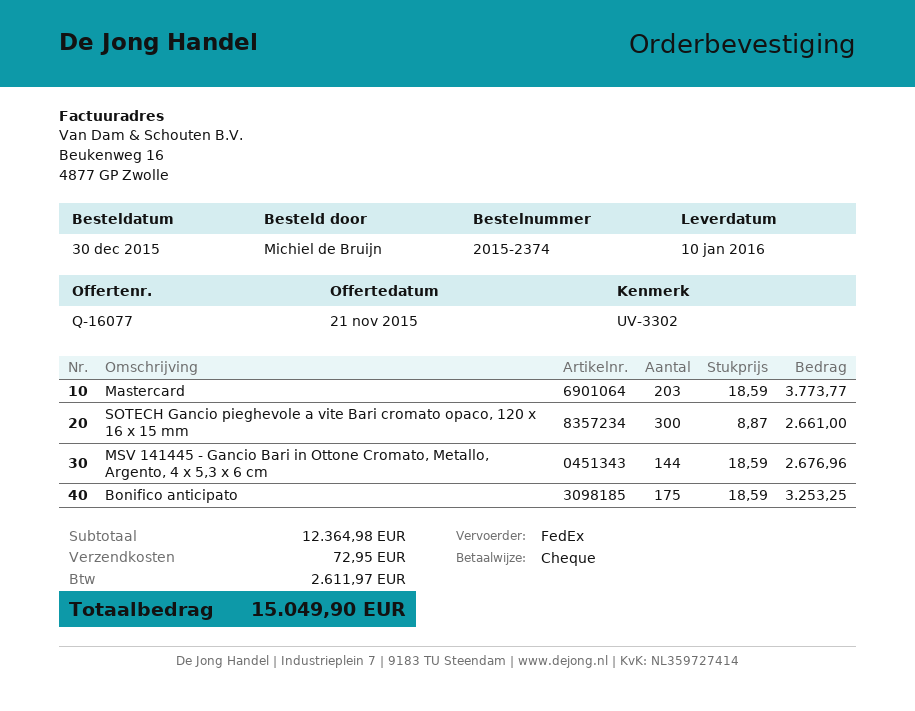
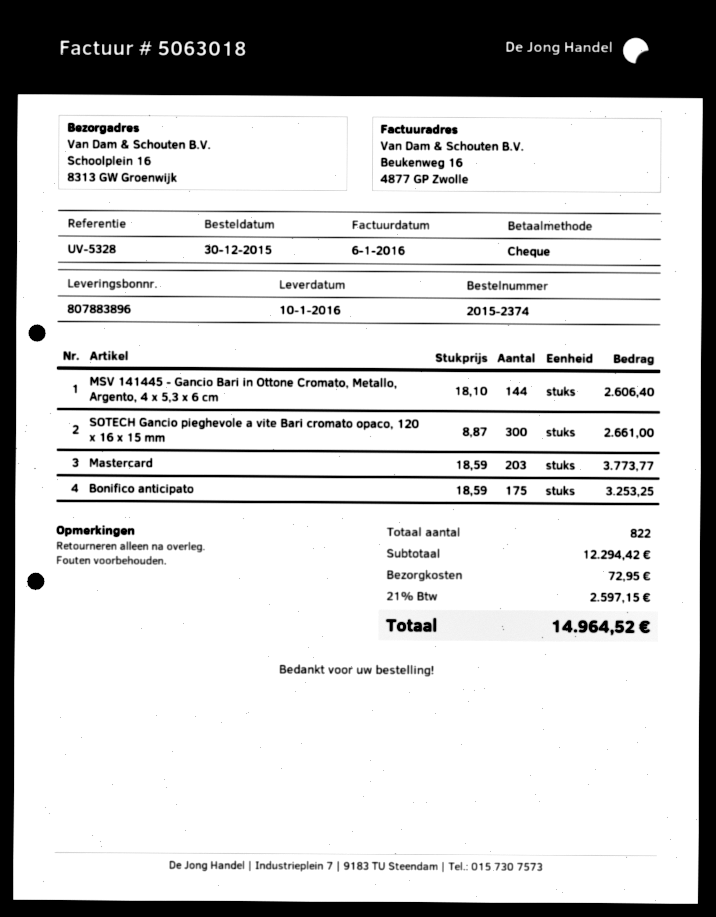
reference: UV-3302 -> UV-5328
MSV 141445 - Gancio Bari in Ottone Cromato, Metallo, Argento, 4 x 5,3 x 6 cm: 144 x 18.59 = 2676.96 -> 144 x 18.10 = 2606.40
subtotal: 12364.98 -> 12294.42
tax: 2611.97 -> 2597.15
total: 15049.90 -> 14964.52

